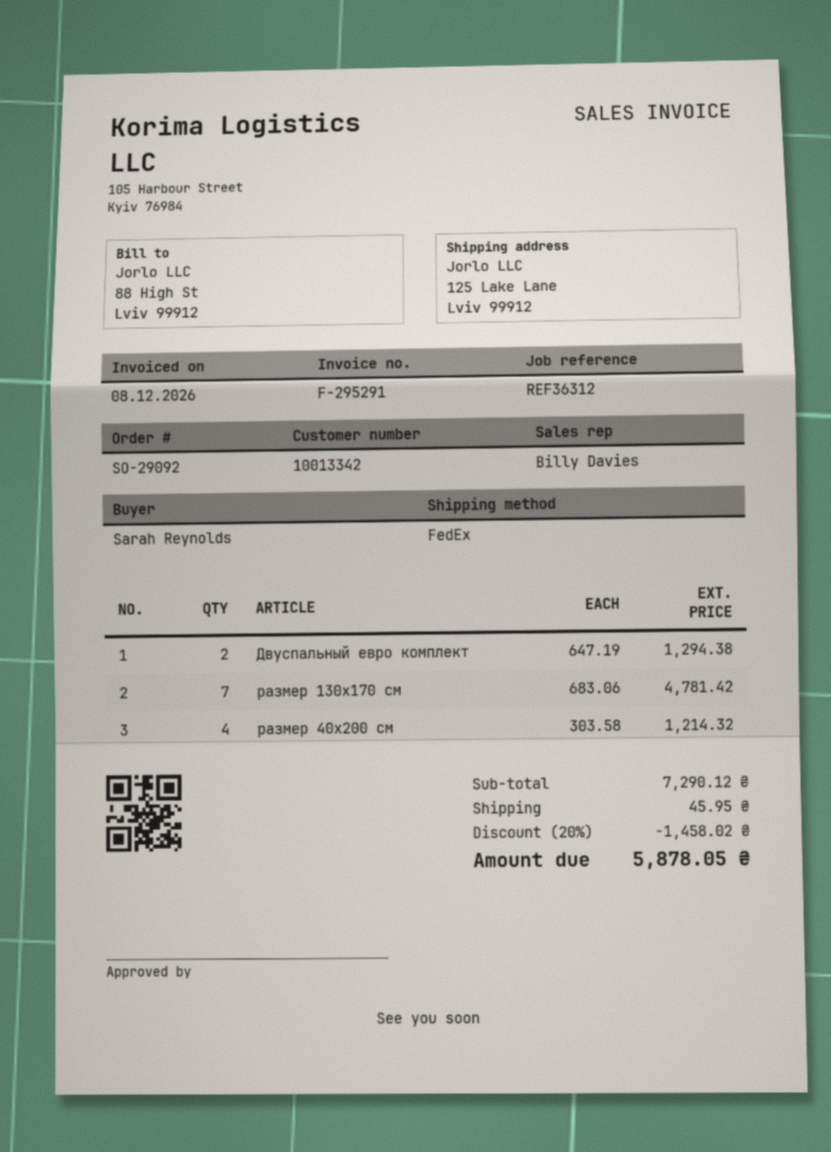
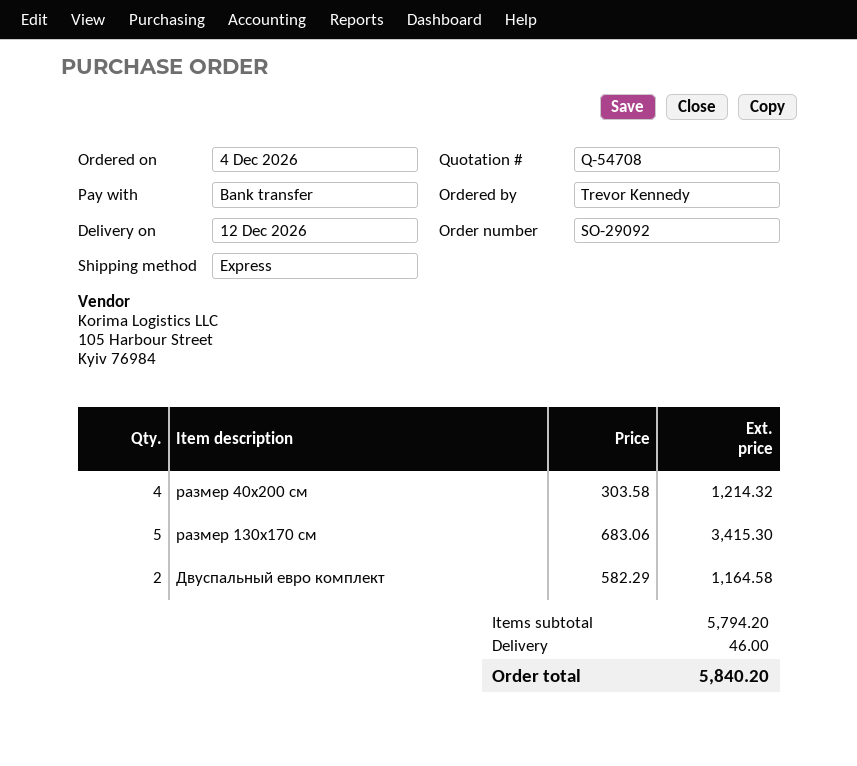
ordered by: Sarah Reynolds -> Trevor Kennedy
shipping method: FedEx -> express
Двуспальный евро комплект: 2 x 647.19 = 1294.38 -> 2 x 582.29 = 1164.58
размер 130х170 см: 7 x 683.06 = 4781.42 -> 5 x 683.06 = 3415.30
subtotal: 7290.12 -> 5794.20
discount: 20% = 1458.02 -> none
shipping: 45.95 -> 46.00
total: 5878.05 -> 5840.20

